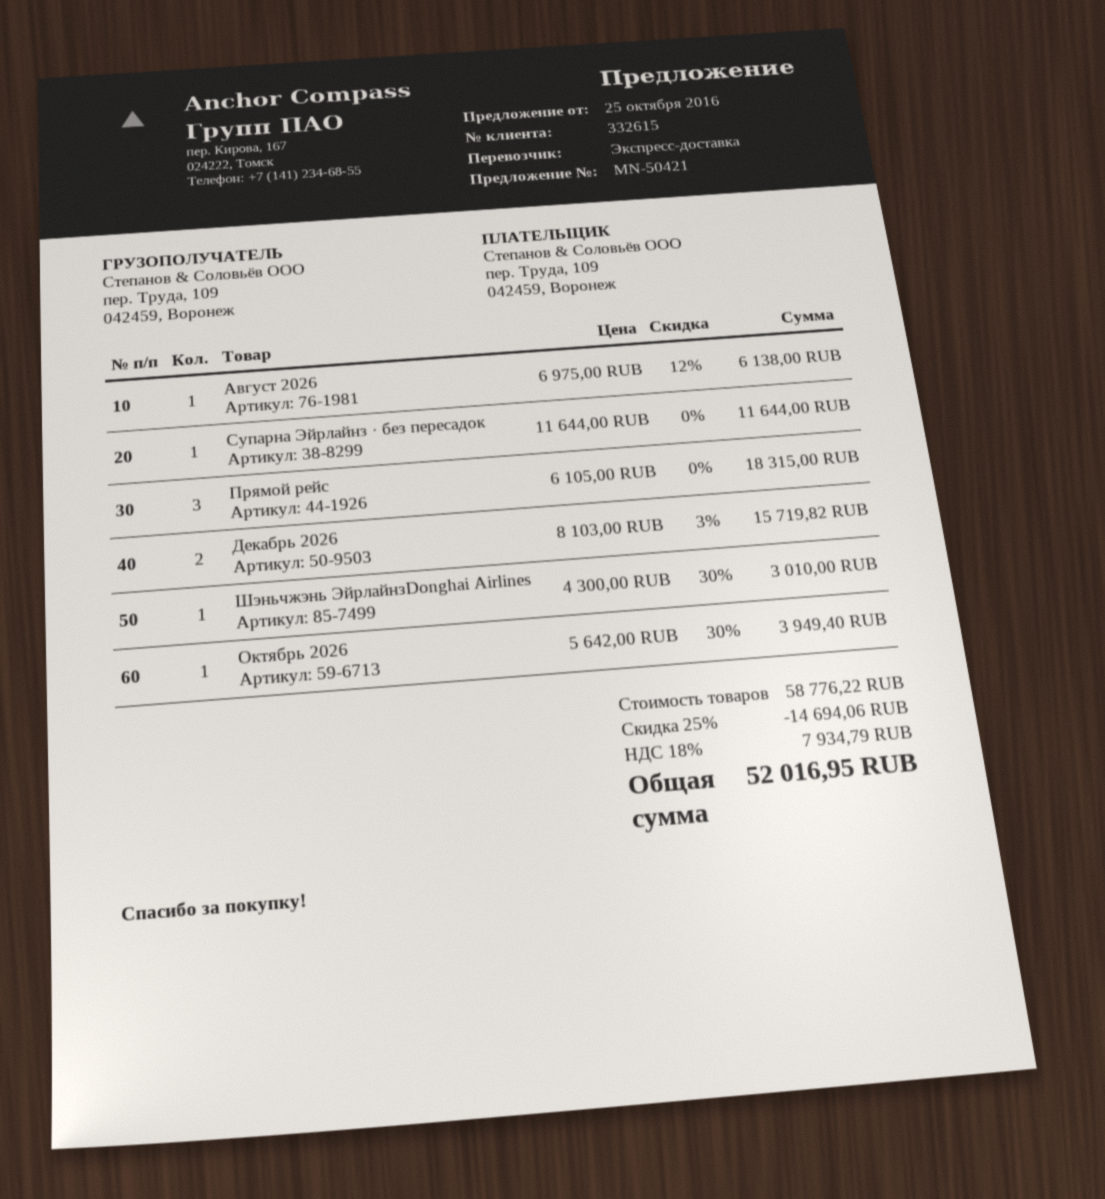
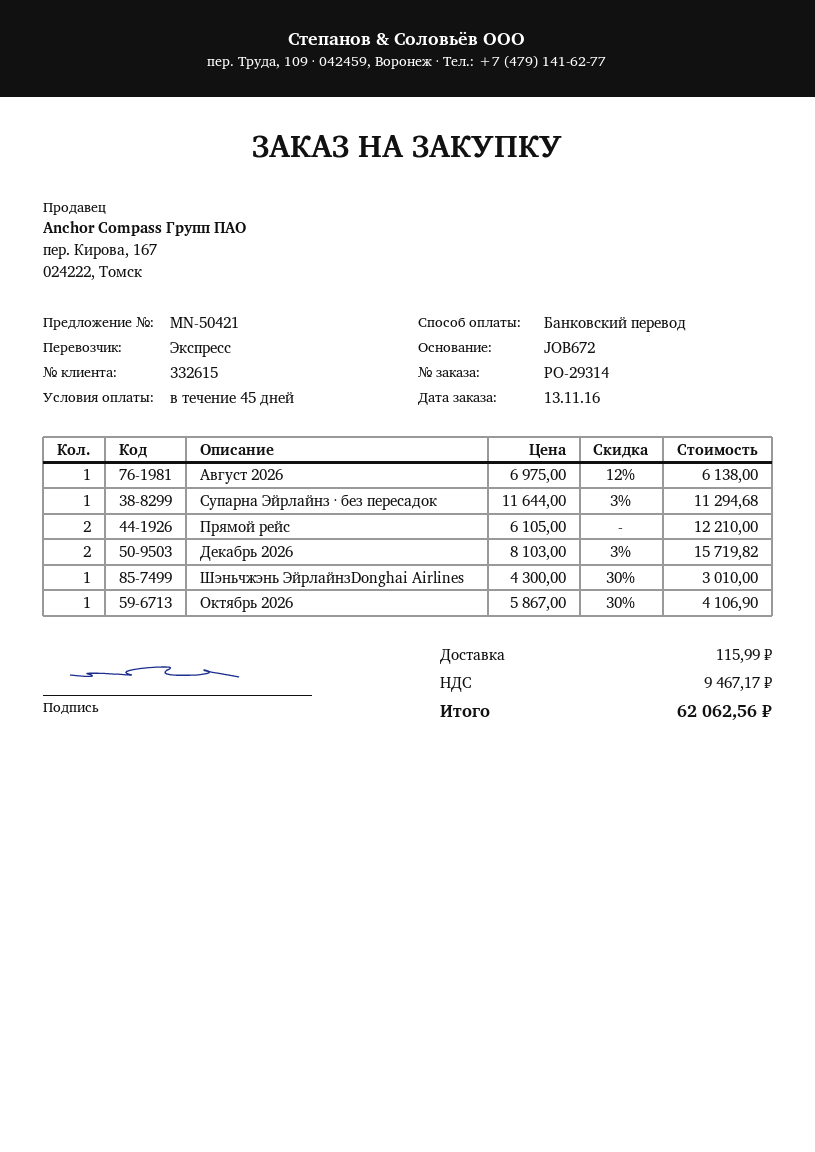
Супарна Эйрлайнз · без пересадок: 1 x 11644.00 = 11644.00 -> 1 x 11644.00 - 3% = 11294.68
Прямой рейс: 3 x 6105.00 = 18315.00 -> 2 x 6105.00 = 12210.00
Октябрь 2026: 1 x 5642.00 - 30% = 3949.40 -> 1 x 5867.00 - 30% = 4106.90
discount: 25% = 14694.06 -> none
shipping: none -> 115.99
tax: 7934.79 -> 9467.17
total: 52016.95 -> 62062.56

